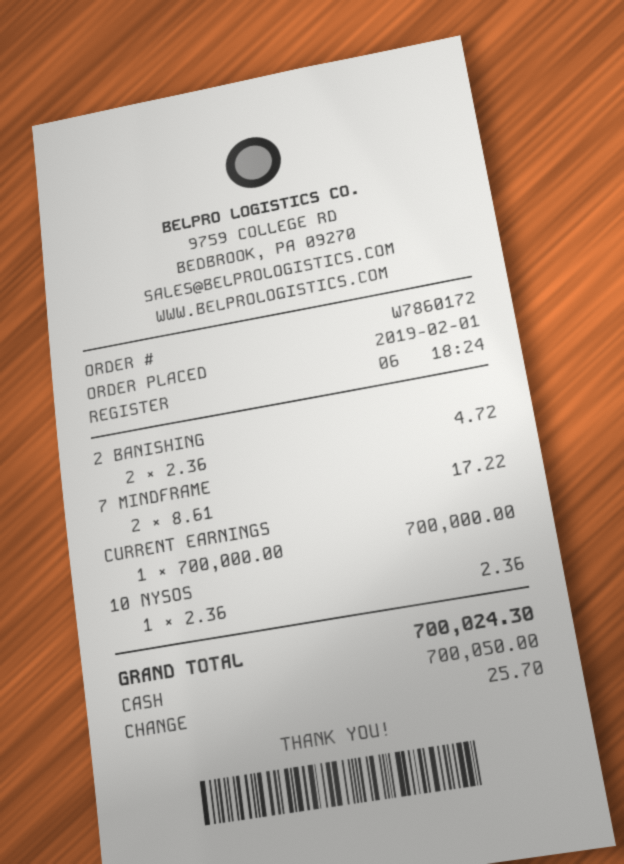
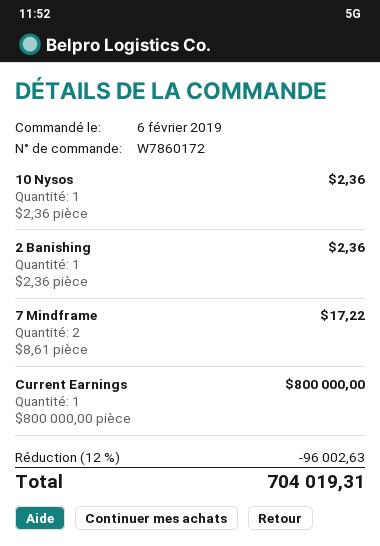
order date: 2019-02-01 -> 2019-02-06
2 BANISHING: 2 x 2.36 = 4.72 -> 1 x 2.36 = 2.36
CURRENT EARNINGS: 1 x 700000.00 = 700000.00 -> 1 x 800000.00 = 800000.00
discount: none -> 12% = 96002.63
total: 700024.30 -> 704019.31

